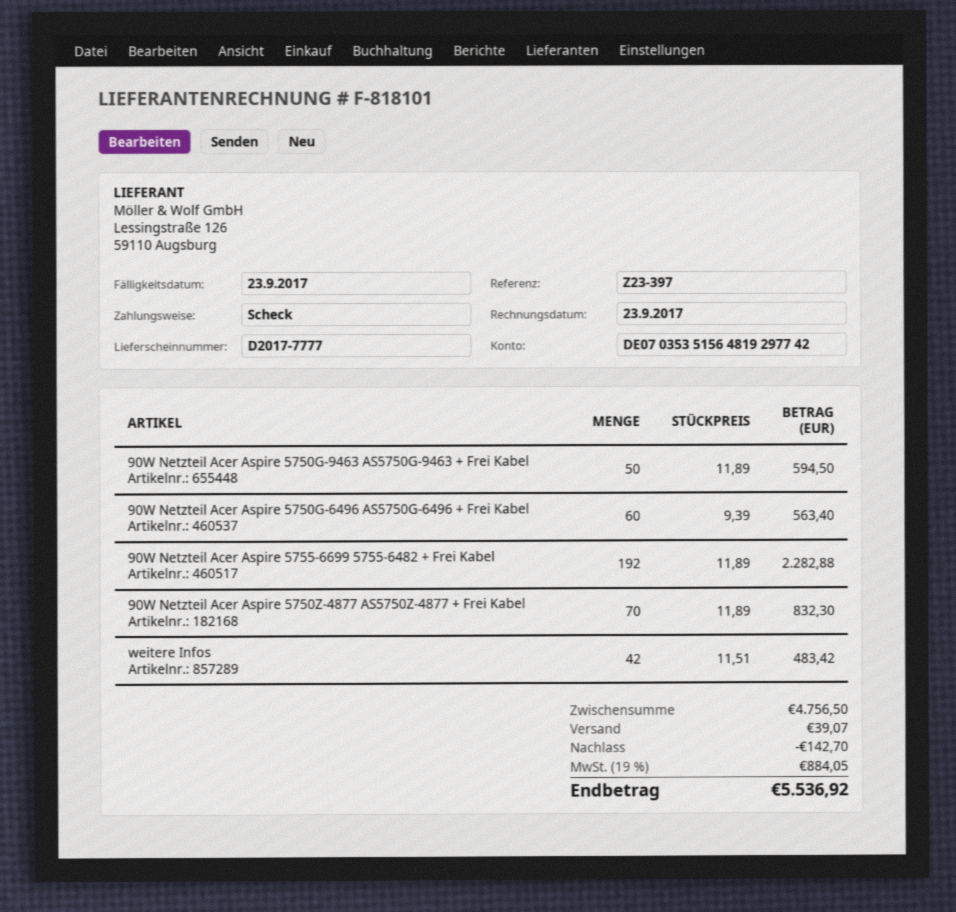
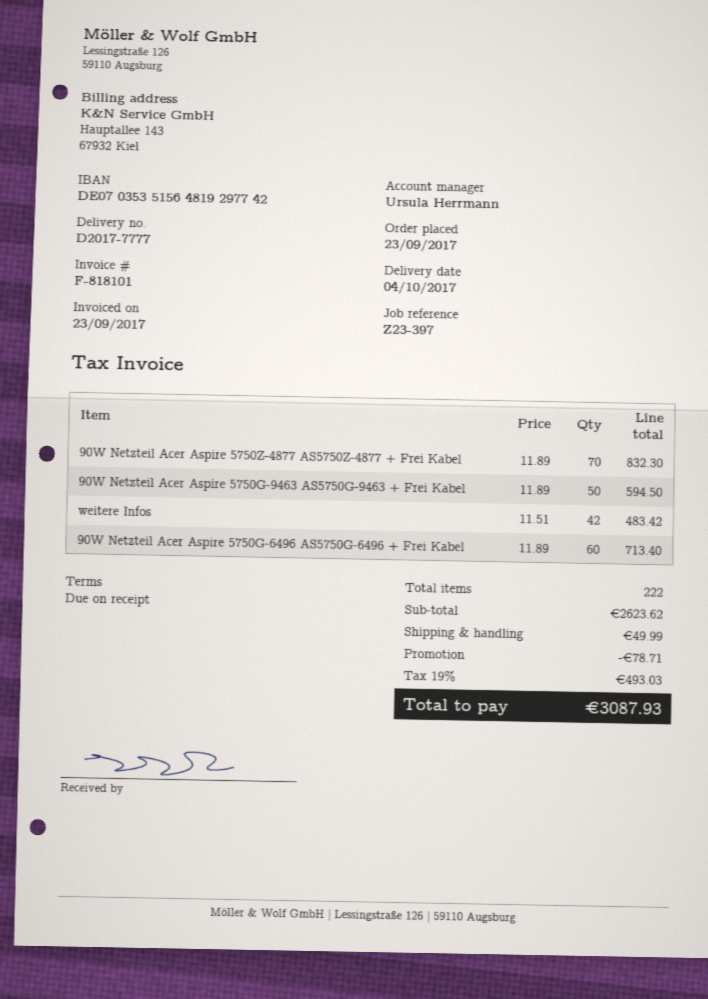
90W Netzteil Acer Aspire 5750G-6496 AS5750G-6496 + Frei Kabel: 60 x 9.39 = 563.40 -> 60 x 11.89 = 713.40
90W Netzteil Acer Aspire 5755-6699 5755-6482 + Frei Kabel: 192 x 11.89 = 2282.88 -> none
subtotal: 4756.50 -> 2623.62
discount: 142.70 -> 78.71
shipping: 39.07 -> 49.99
tax: 19% = 884.05 -> 19% = 493.03
total: 5536.92 -> 3087.93

